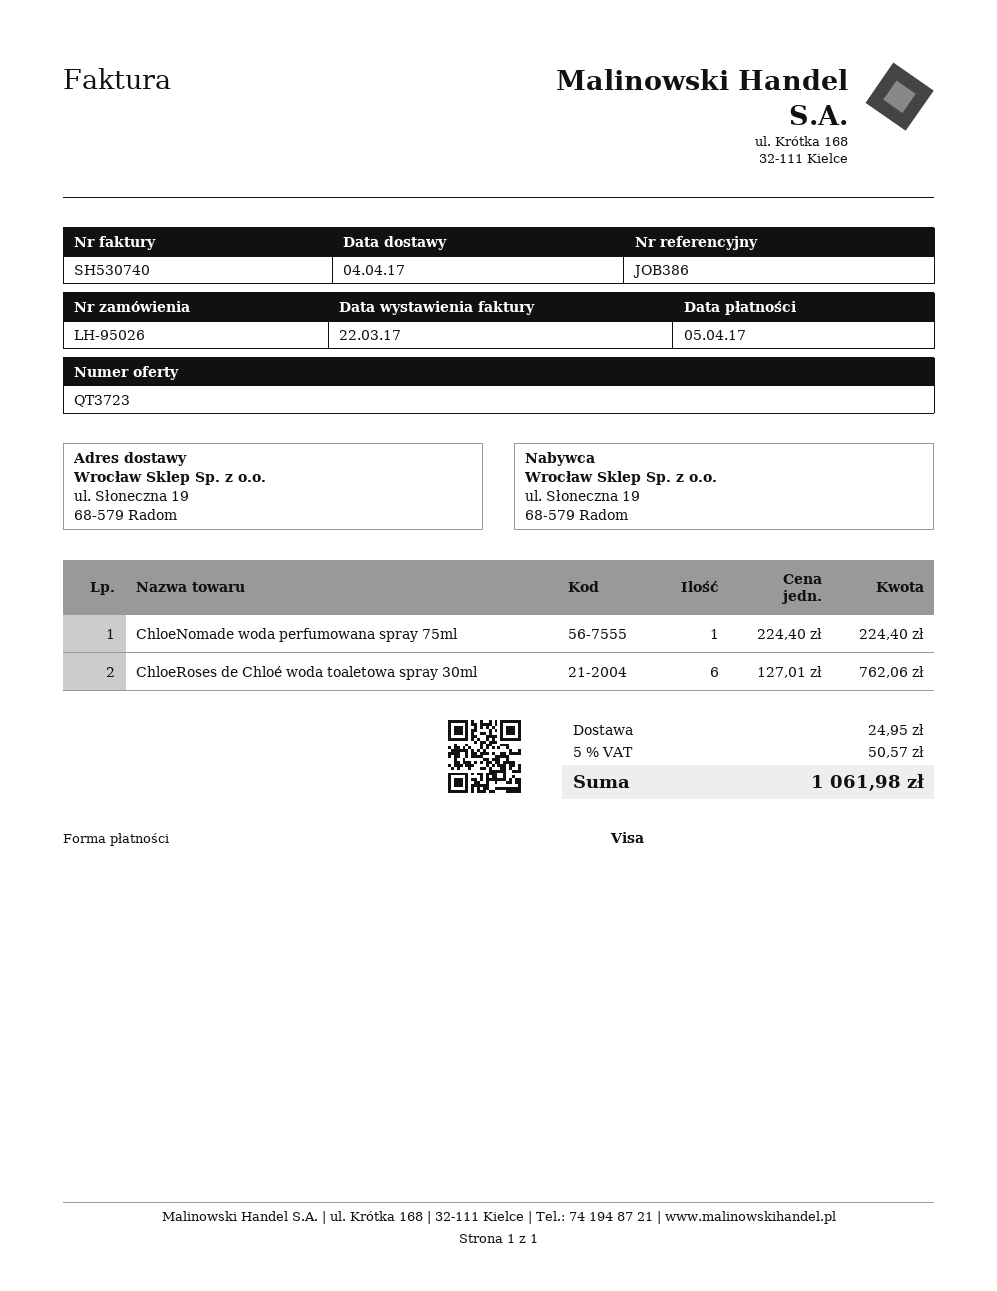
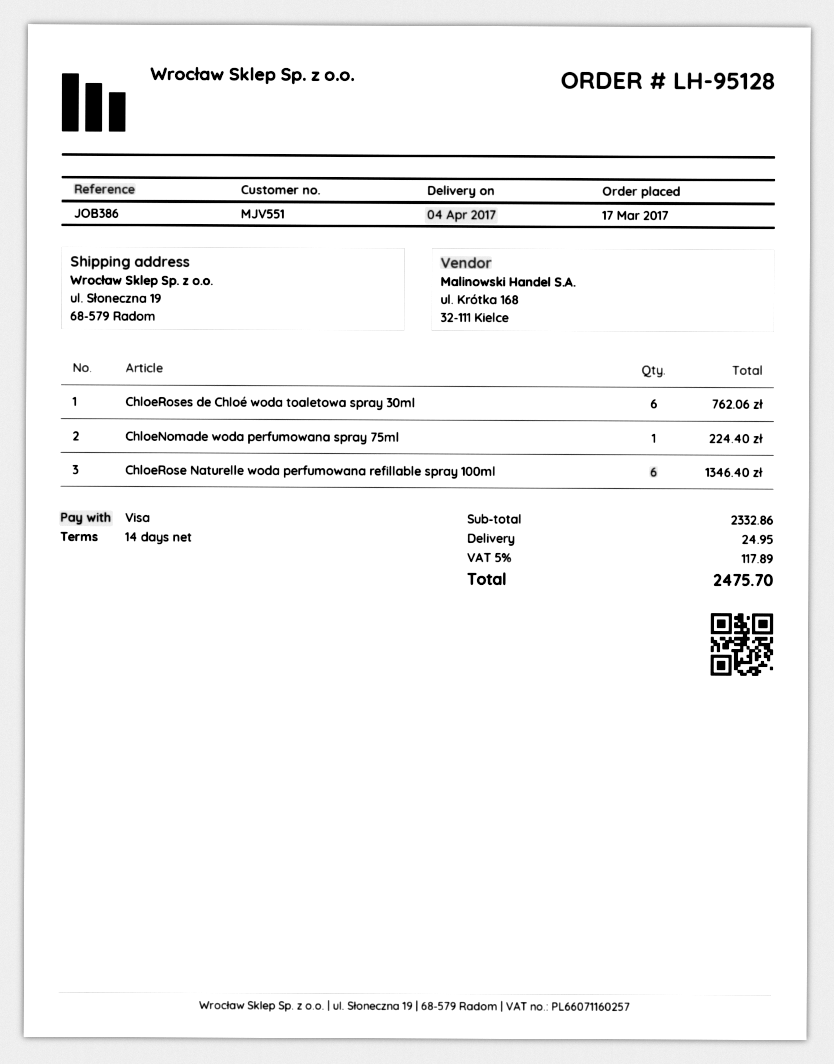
order number: LH-95026 -> LH-95128
ChloeRose Naturelle woda perfumowana refillable spray 100ml: none -> 6 for 1346.40
tax: 5% = 50.57 -> 5% = 117.89
total: 1061.98 -> 2475.70

